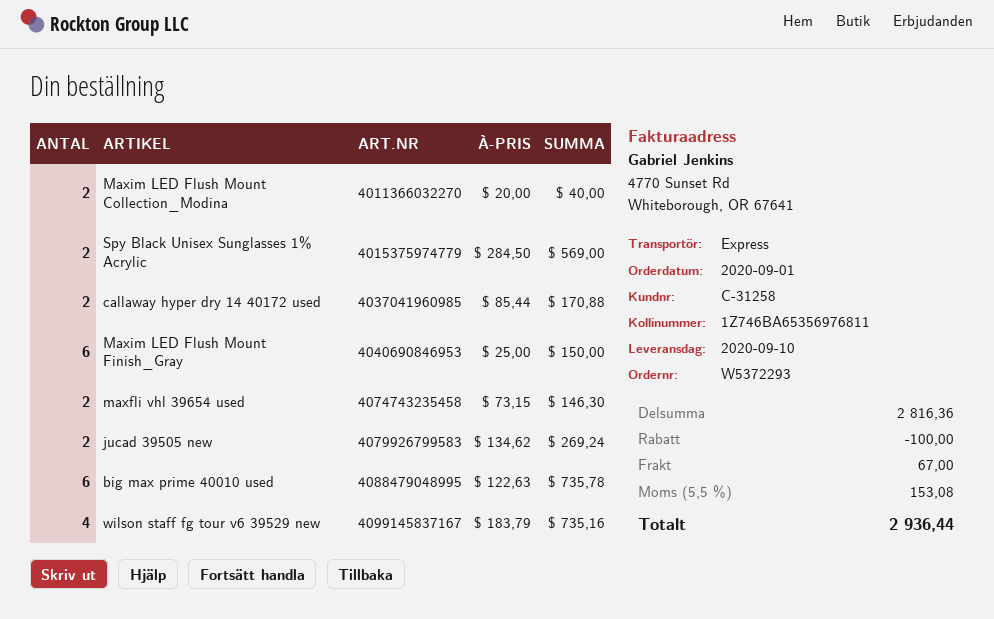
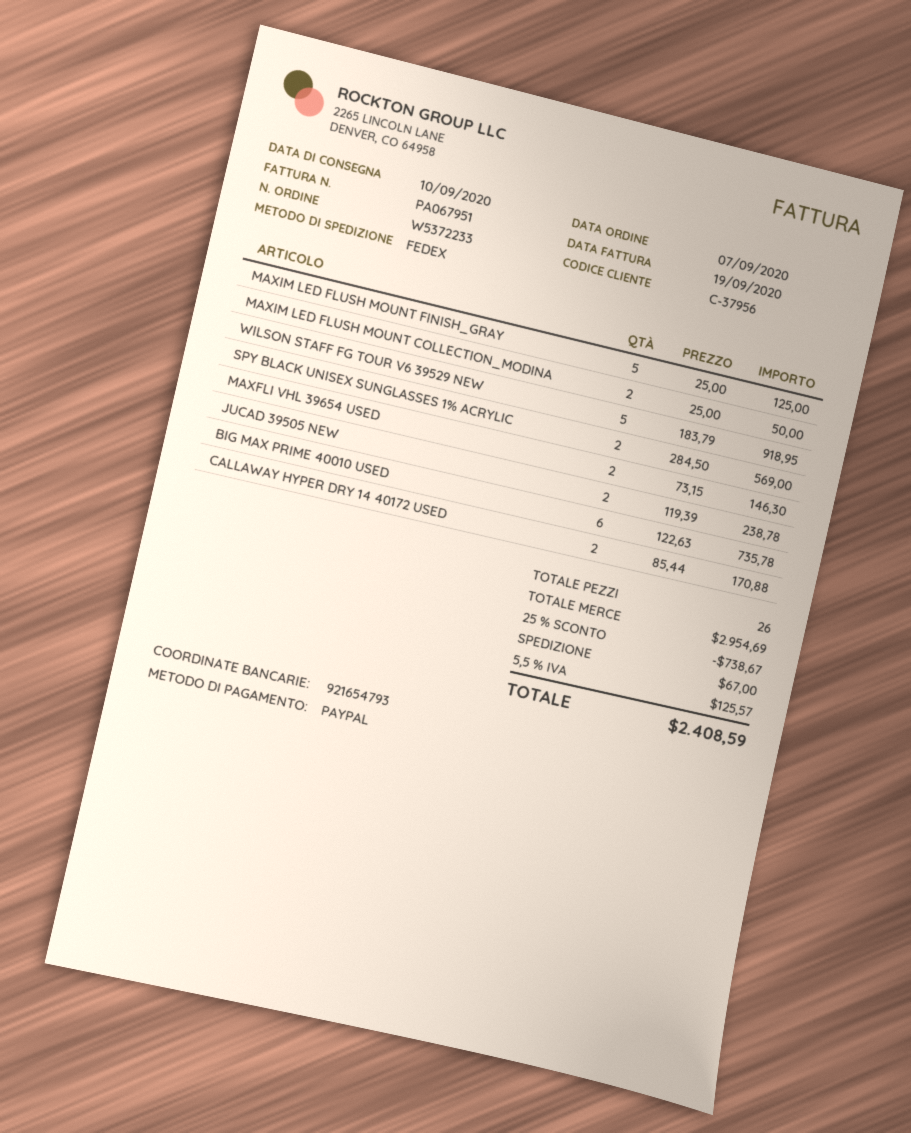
order number: W5372293 -> W5372233
order date: 2020-09-01 -> 2020-09-07
customer number: C-31258 -> C-37956
shipping method: express -> FedEx
Maxim LED Flush Mount Collection_Modina: 2 x 20.00 = 40.00 -> 2 x 25.00 = 50.00
Maxim LED Flush Mount Finish_Gray: 6 x 25.00 = 150.00 -> 5 x 25.00 = 125.00
jucad 39505 new: 2 x 134.62 = 269.24 -> 2 x 119.39 = 238.78
wilson staff fg tour v6 39529 new: 4 x 183.79 = 735.16 -> 5 x 183.79 = 918.95
subtotal: 2816.36 -> 2954.69
discount: 100.00 -> 738.67
tax: 5.5% = 153.08 -> 5.5% = 125.57
total: 2936.44 -> 2408.59

